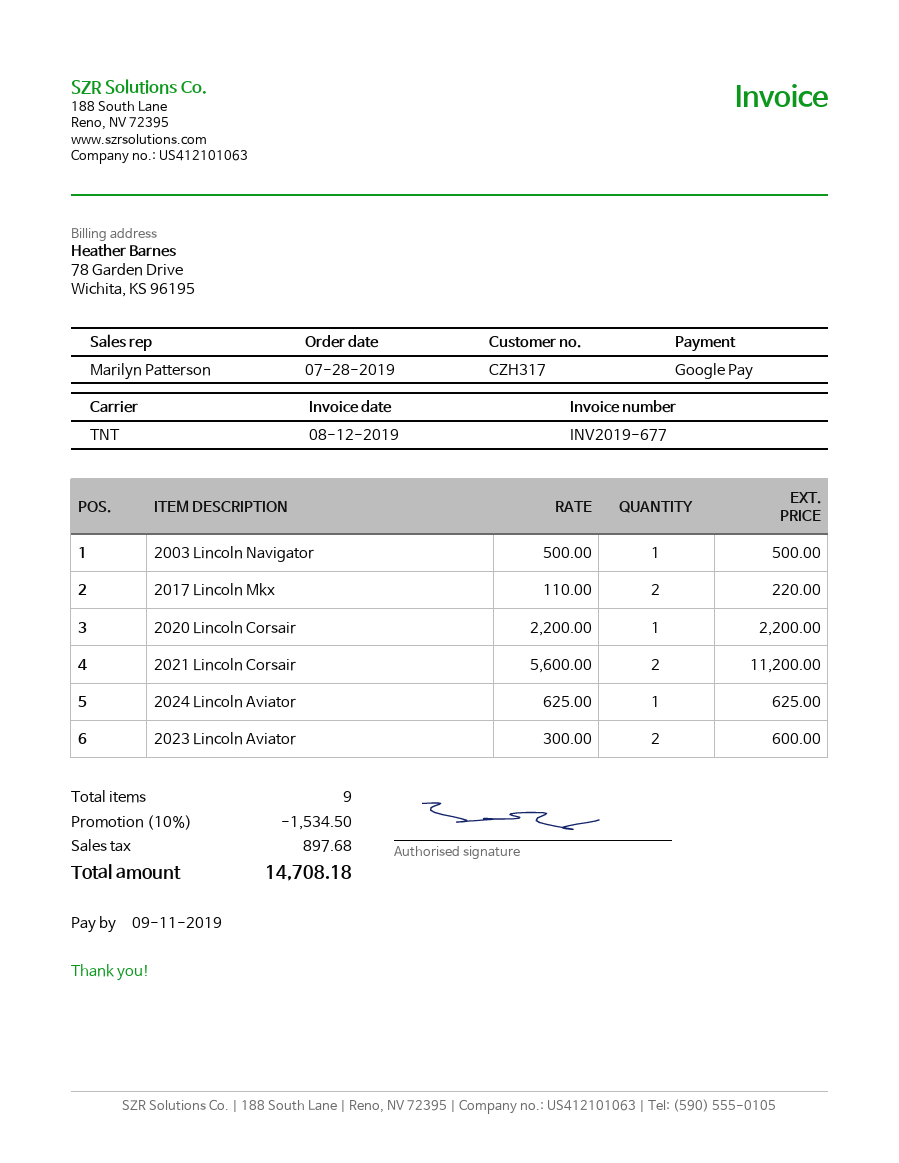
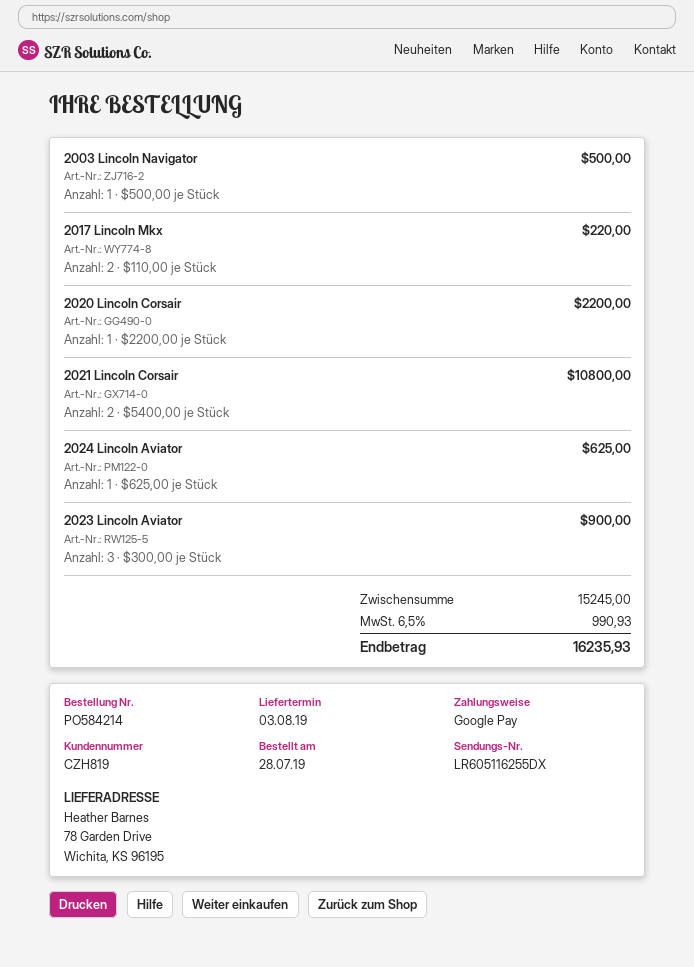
customer number: CZH317 -> CZH819
2021 Lincoln Corsair: 2 x 5600.00 = 11200.00 -> 2 x 5400.00 = 10800.00
2023 Lincoln Aviator: 2 x 300.00 = 600.00 -> 3 x 300.00 = 900.00
discount: 10% = 1534.50 -> none
tax: 897.68 -> 990.93
total: 14708.18 -> 16235.93

